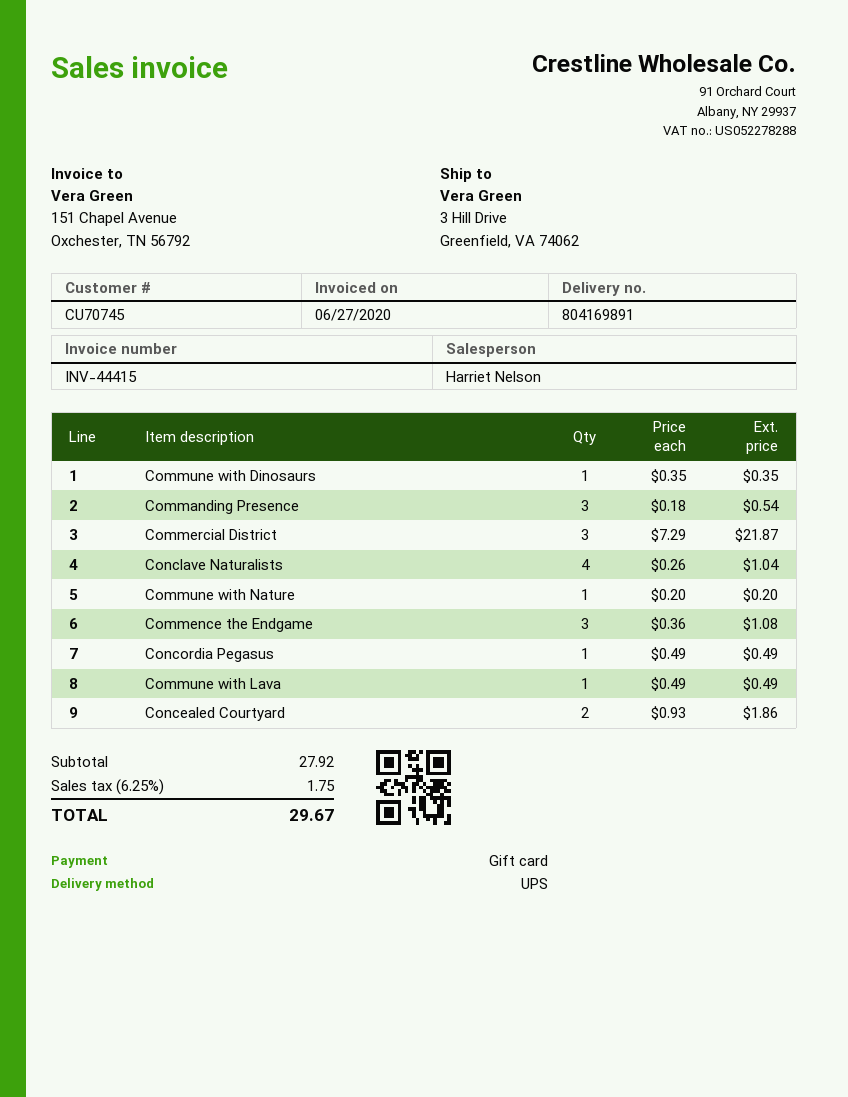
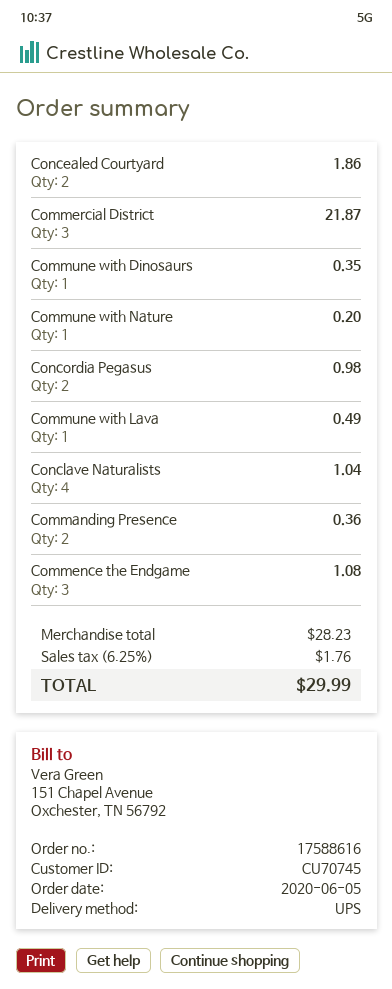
Commanding Presence: 3 for 0.54 -> 2 for 0.36
Concordia Pegasus: 1 for 0.49 -> 2 for 0.98
subtotal: 27.92 -> 28.23
tax: 6.25% = 1.75 -> 6.25% = 1.76
total: 29.67 -> 29.99

